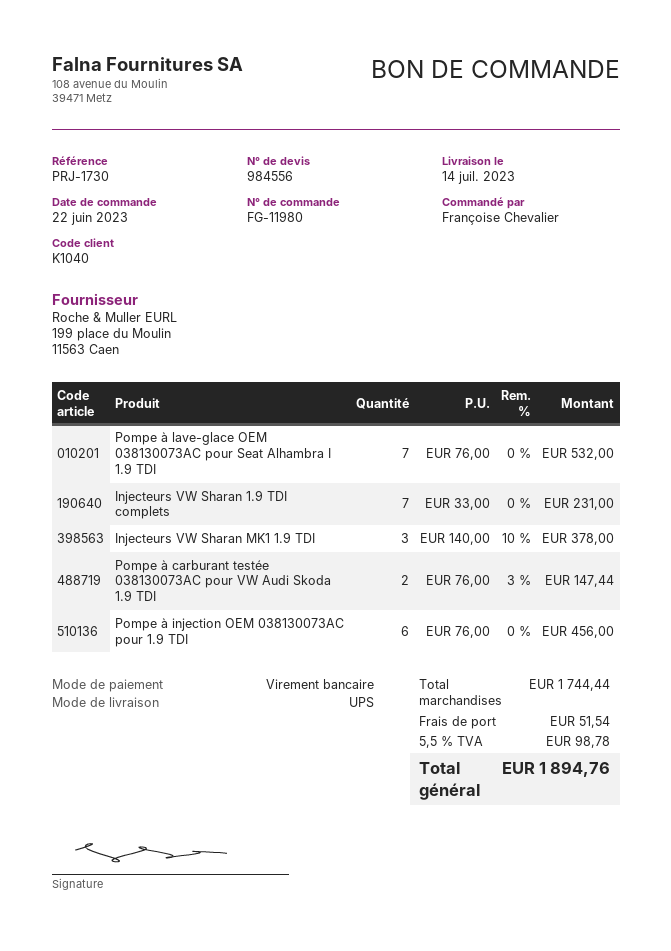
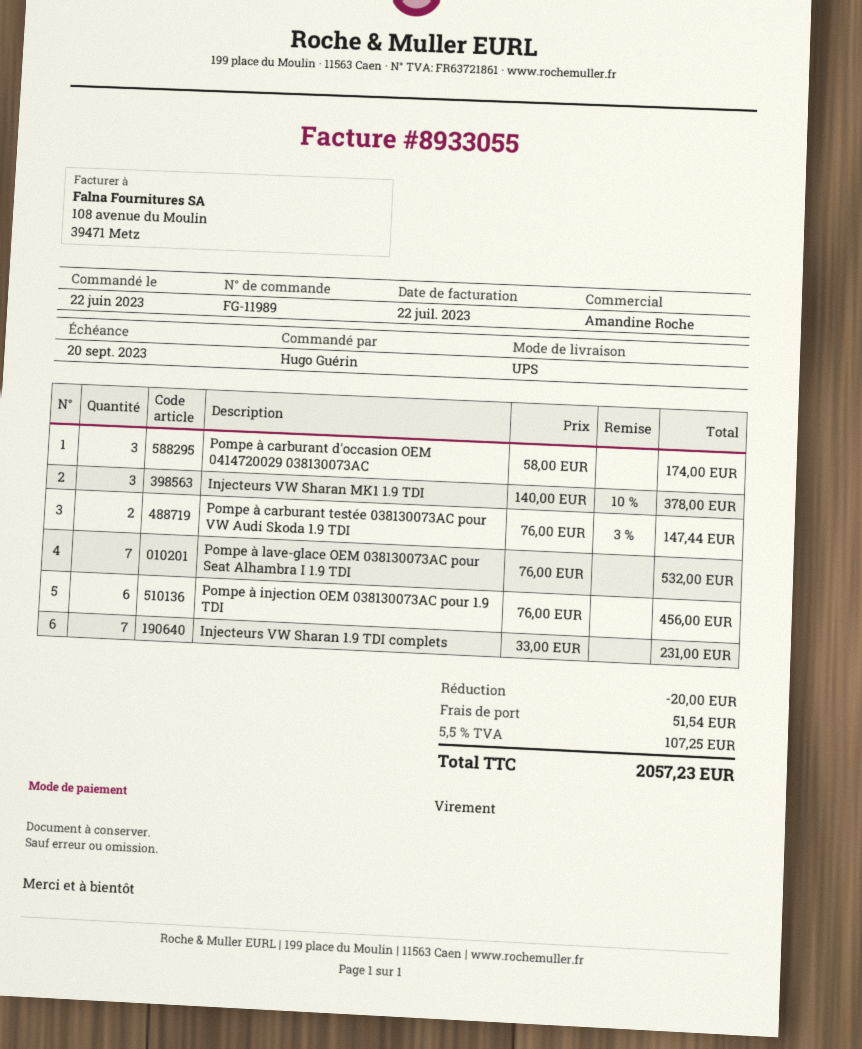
order number: FG-11980 -> FG-11989
ordered by: Françoise Chevalier -> Hugo Guérin
Pompe à carburant d'occasion OEM 0414720029 038130073AC: none -> 3 x 58.00 = 174.00
discount: none -> 20.00
tax: 5.5% = 98.78 -> 5.5% = 107.25
total: 1894.76 -> 2057.23

